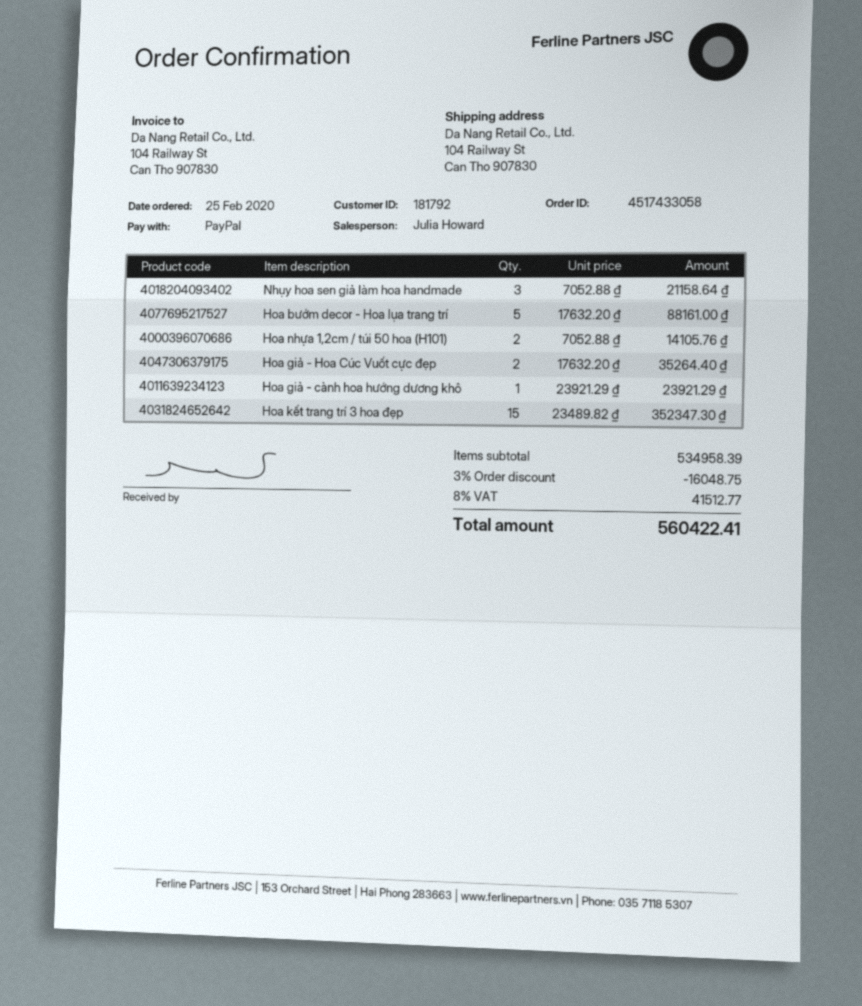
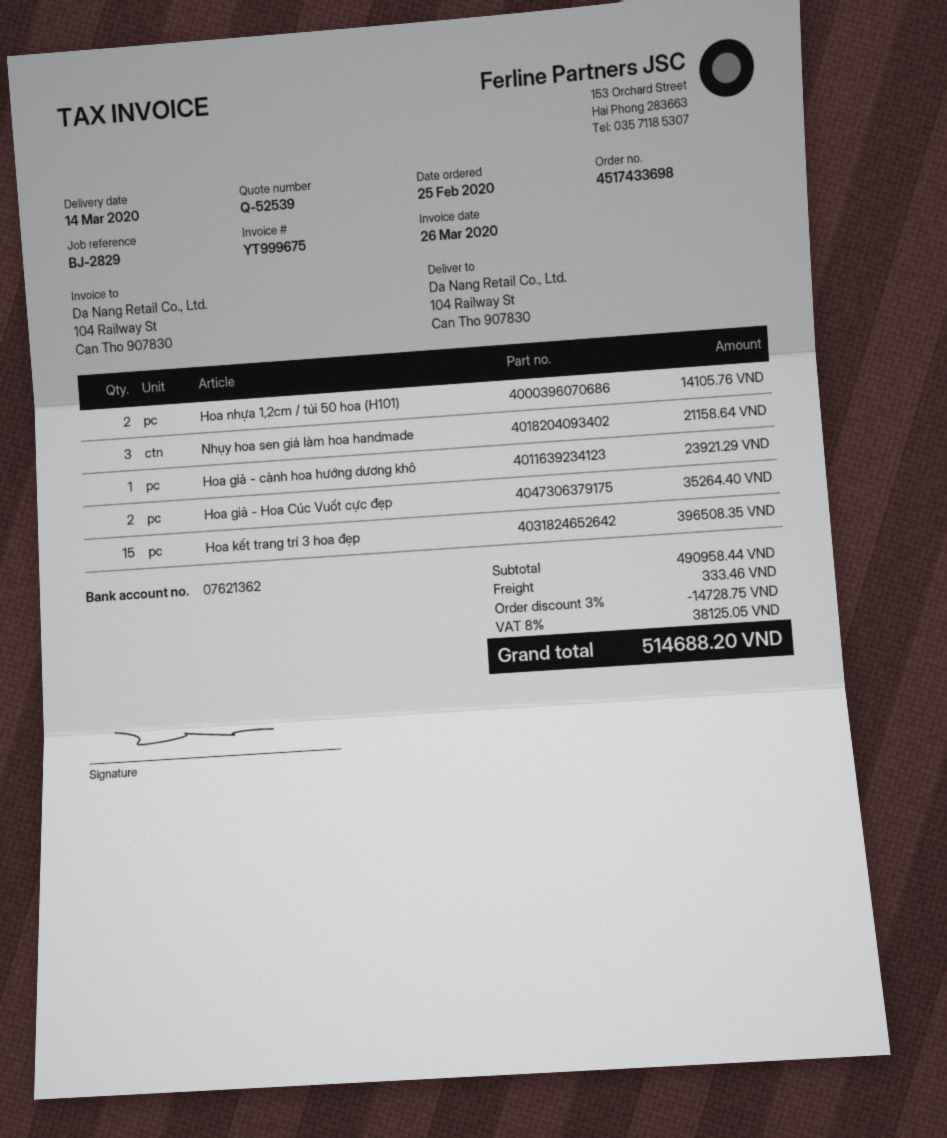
order number: 4517433058 -> 4517433698
Hoa bướm decor - Hoa lụa trang trí: 5 for 88161.00 -> none
Hoa kết trang trí 3 hoa đẹp: 15 for 352347.30 -> 15 for 396508.35
subtotal: 534958.39 -> 490958.44
discount: 3% = 16048.75 -> 3% = 14728.75
shipping: none -> 333.46
tax: 8% = 41512.77 -> 8% = 38125.05
total: 560422.41 -> 514688.20

